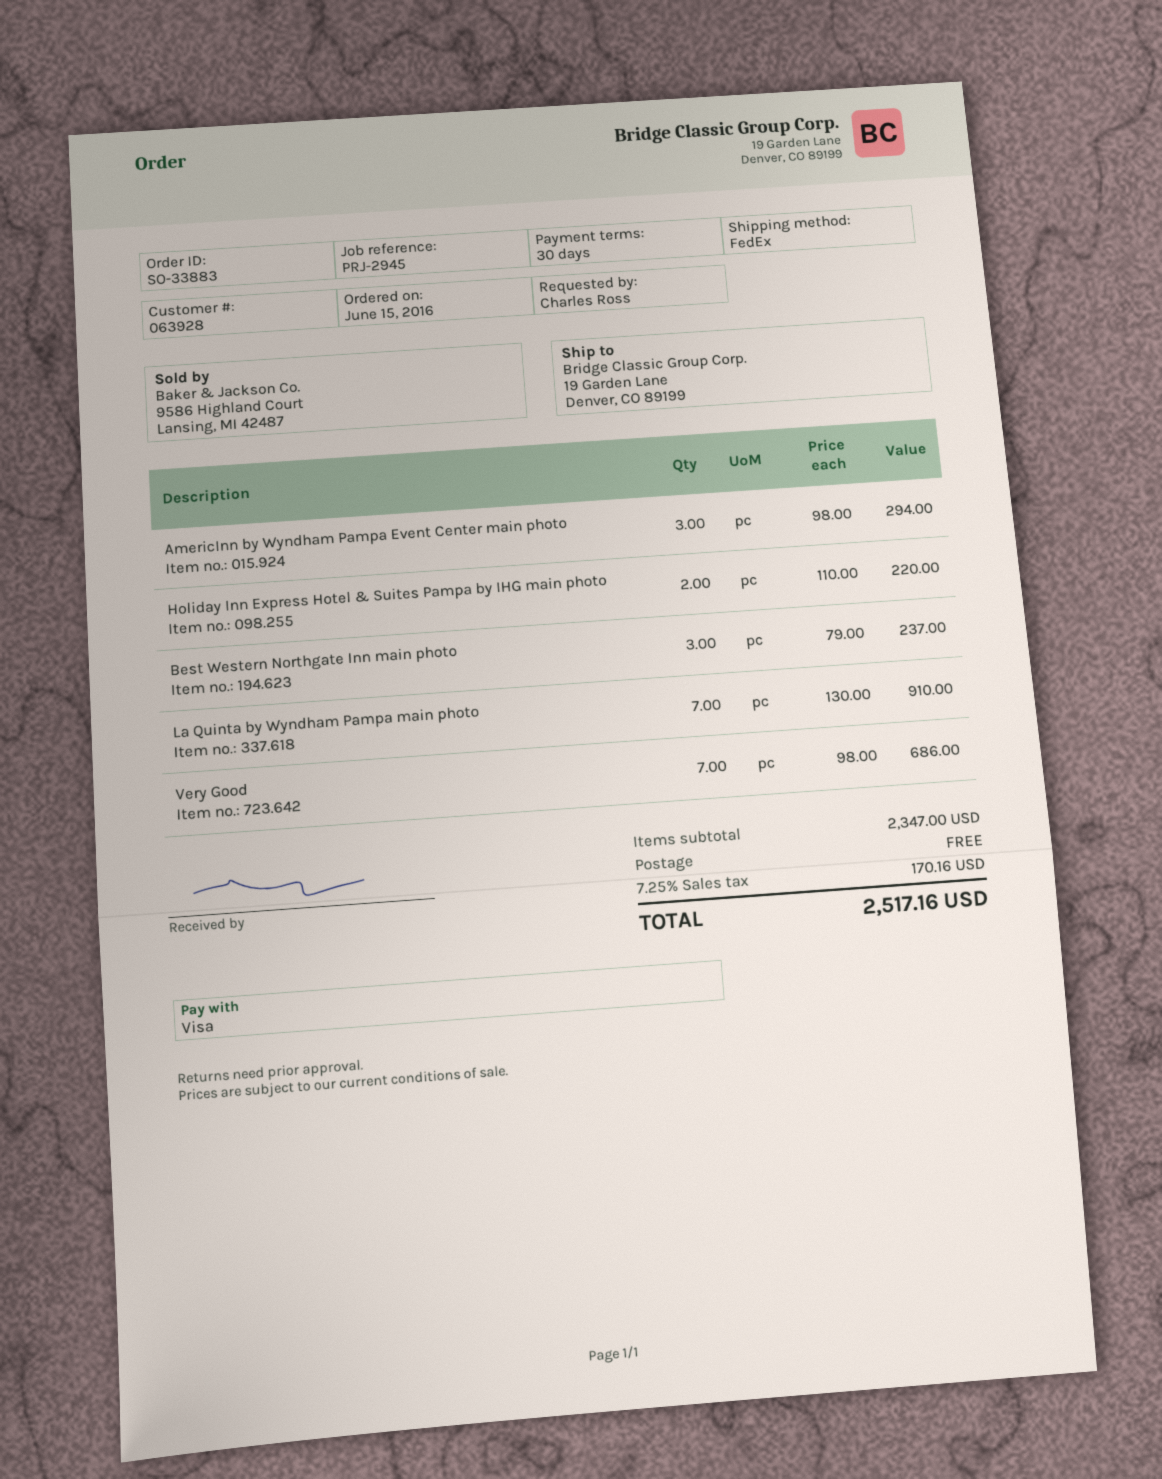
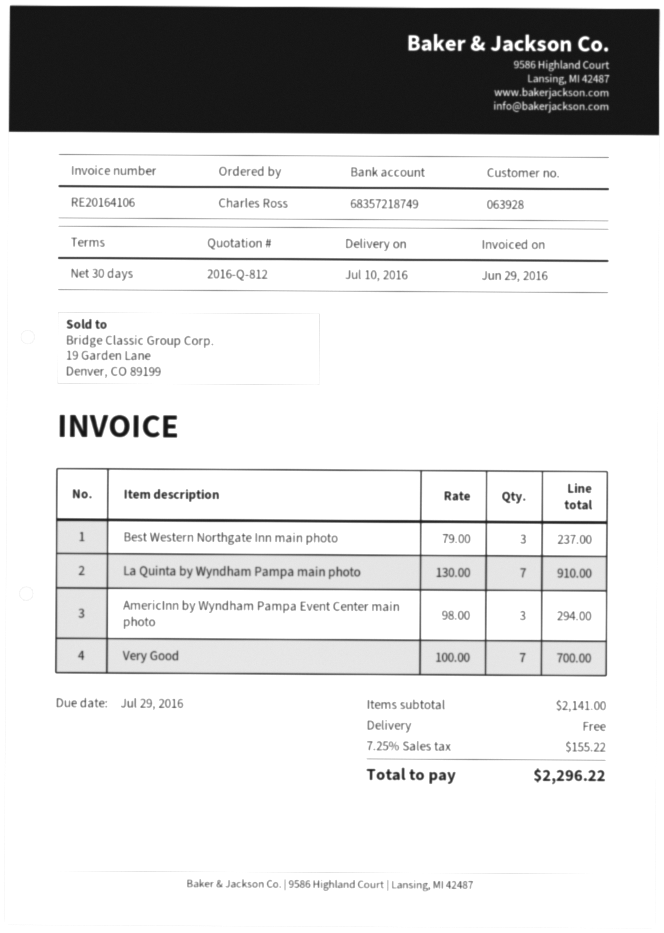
Holiday Inn Express Hotel & Suites Pampa by IHG main photo: 2 x 110.00 = 220.00 -> none
Very Good: 7 x 98.00 = 686.00 -> 7 x 100.00 = 700.00
subtotal: 2347.00 -> 2141.00
tax: 7.25% = 170.16 -> 7.25% = 155.22
total: 2517.16 -> 2296.22

